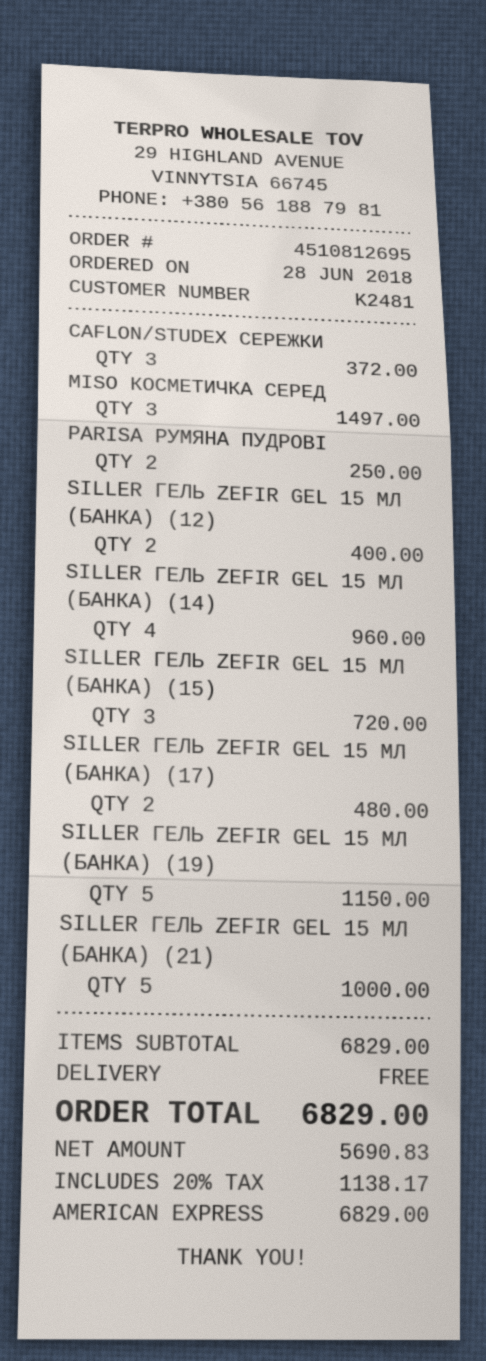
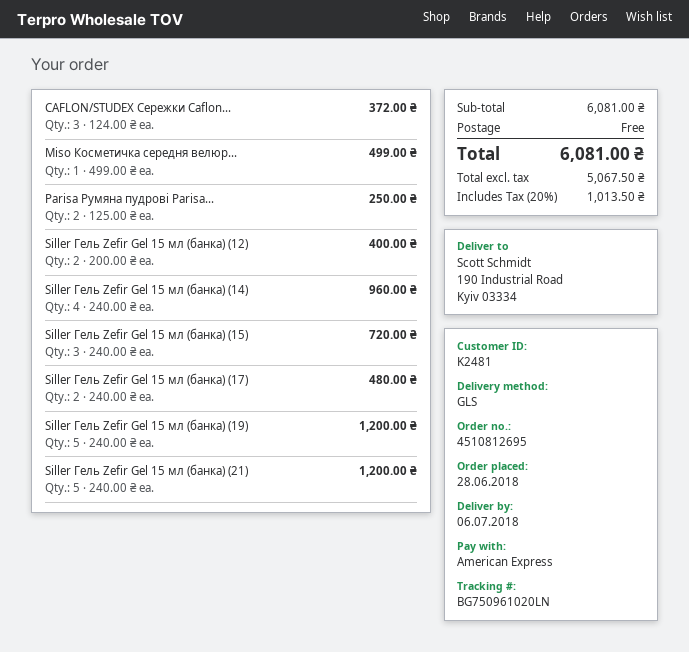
MISO КОСМЕТИЧКА СЕРЕД: 3 for 1497.00 -> 1 for 499.00
SILLER ГЕЛЬ ZEFIR GEL 15 МЛ (БАНКА) (19): 5 for 1150.00 -> 5 for 1200.00
SILLER ГЕЛЬ ZEFIR GEL 15 МЛ (БАНКА) (21): 5 for 1000.00 -> 5 for 1200.00
subtotal: 6829.00 -> 6081.00
net: 5690.83 -> 5067.50
tax: 20% = 1138.17 -> 20% = 1013.50
total: 6829.00 -> 6081.00

